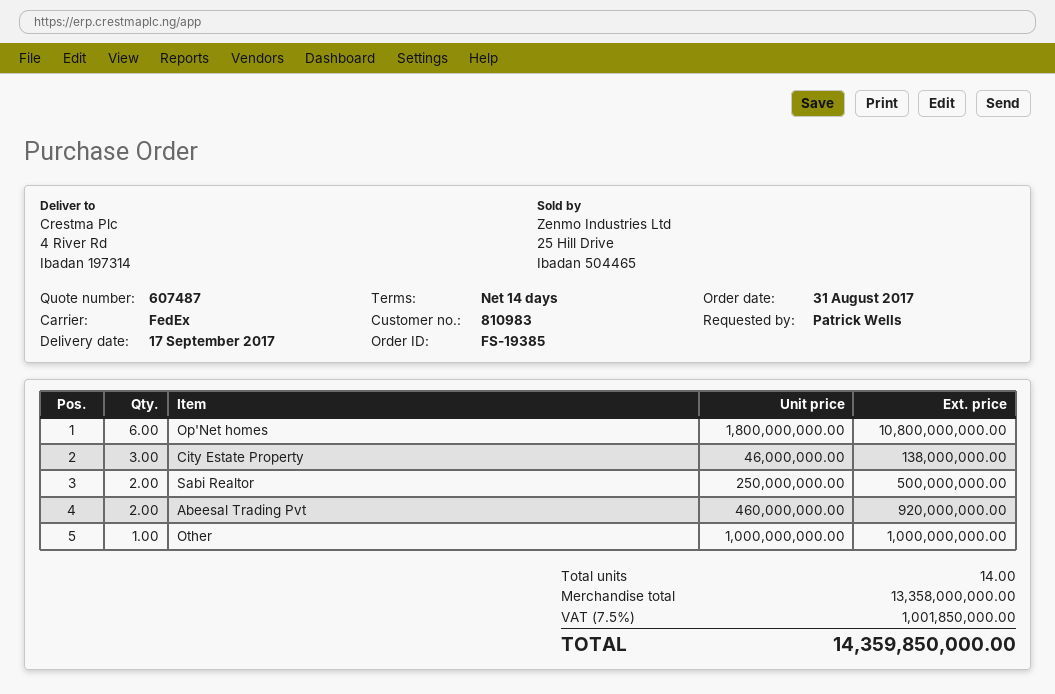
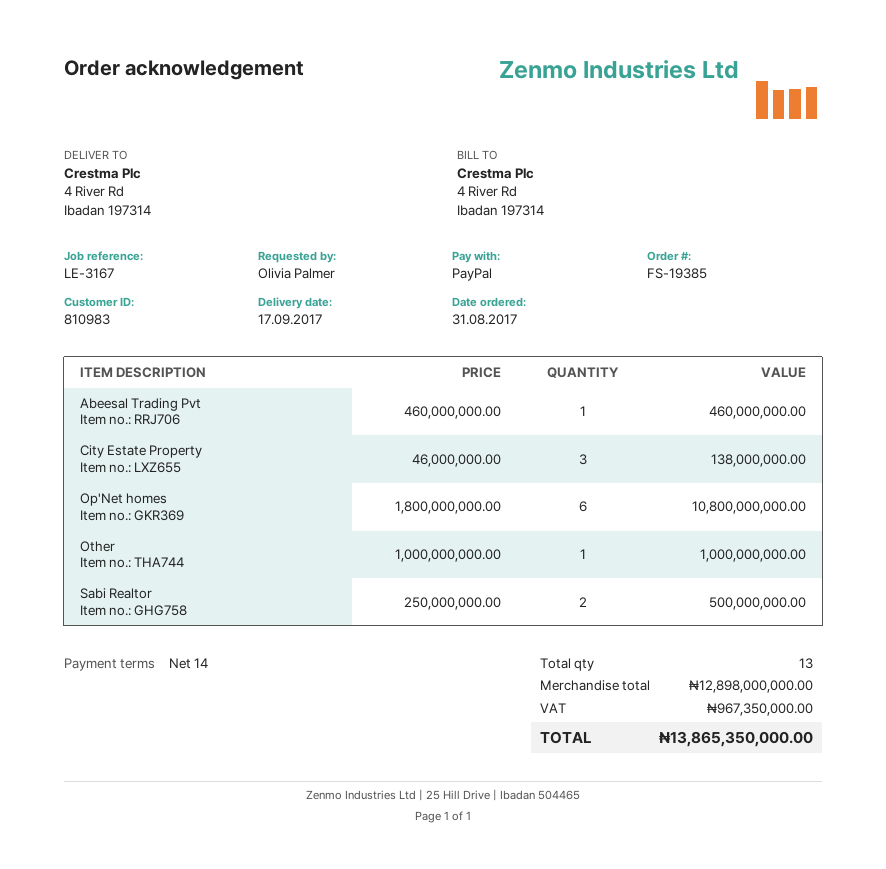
ordered by: Patrick Wells -> Olivia Palmer
Abeesal Trading Pvt: 2 x 460000000.00 = 920000000.00 -> 1 x 460000000.00 = 460000000.00
total quantity: 14 -> 13
subtotal: 13358000000.00 -> 12898000000.00
tax: 1001850000.00 -> 967350000.00
total: 14359850000.00 -> 13865350000.00

